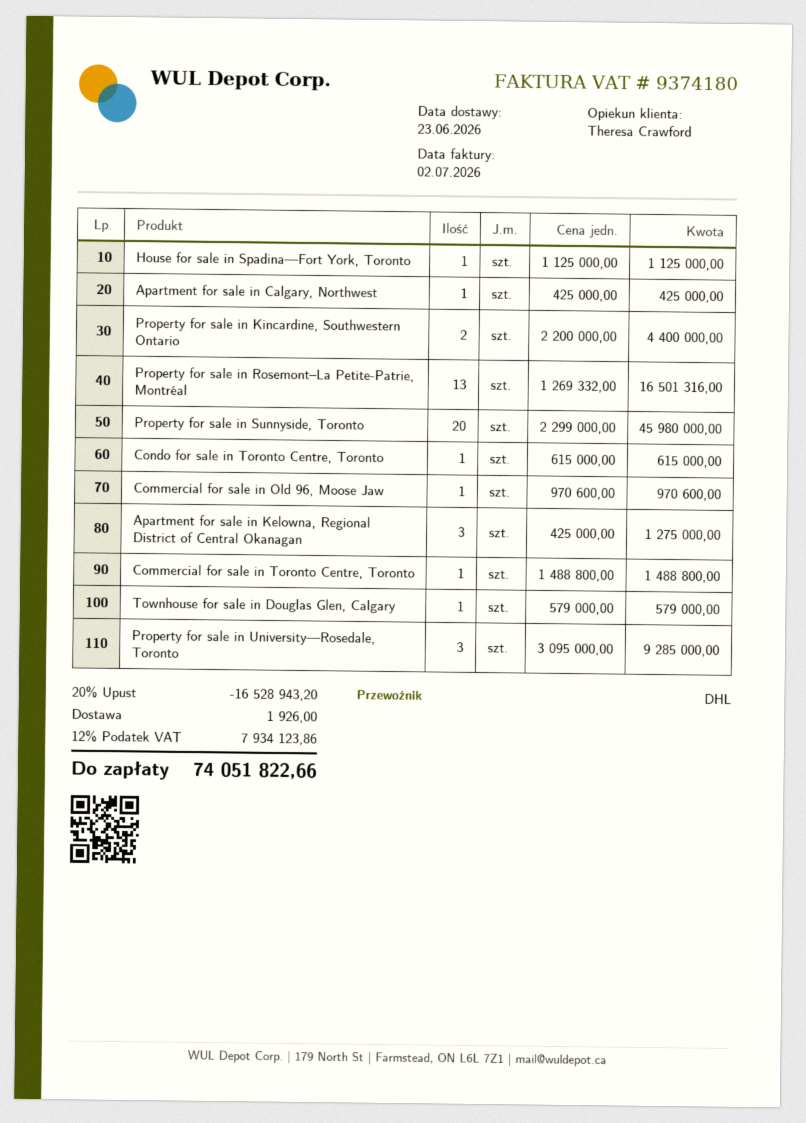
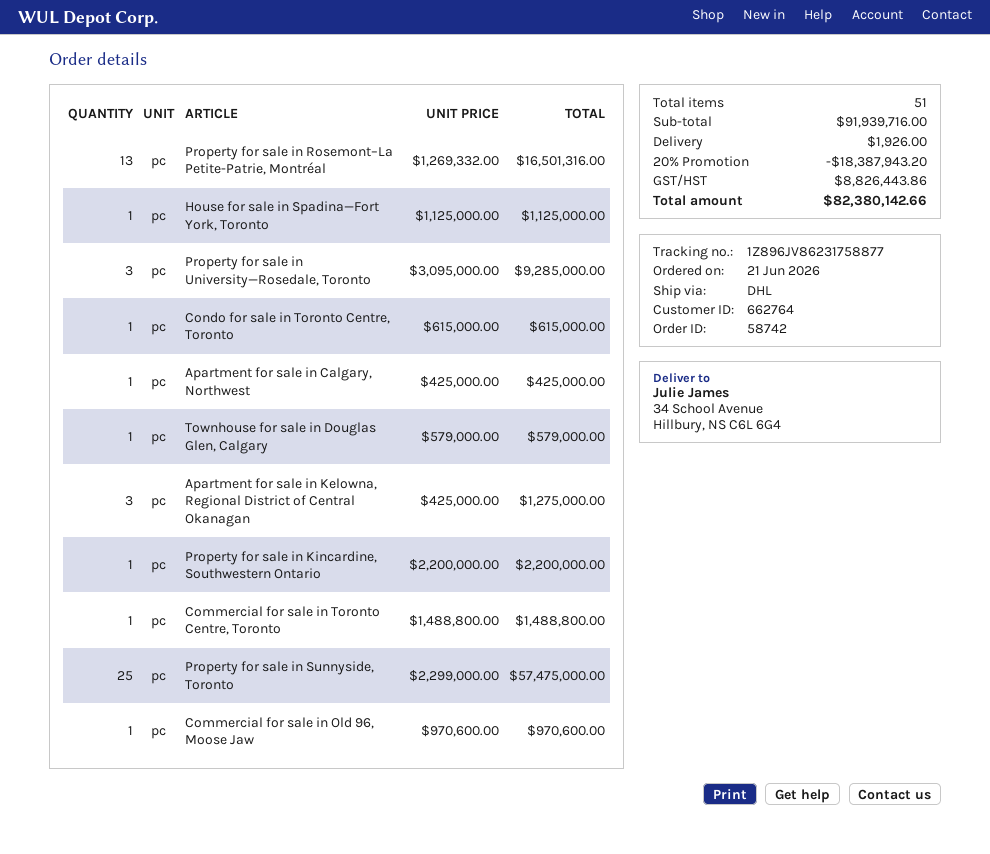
Property for sale in Kincardine, Southwestern Ontario: 2 x 2200000.00 = 4400000.00 -> 1 x 2200000.00 = 2200000.00
Property for sale in Sunnyside, Toronto: 20 x 2299000.00 = 45980000.00 -> 25 x 2299000.00 = 57475000.00
discount: 20% = 16528943.20 -> 20% = 18387943.20
tax: 7934123.86 -> 8826443.86
total: 74051822.66 -> 82380142.66

